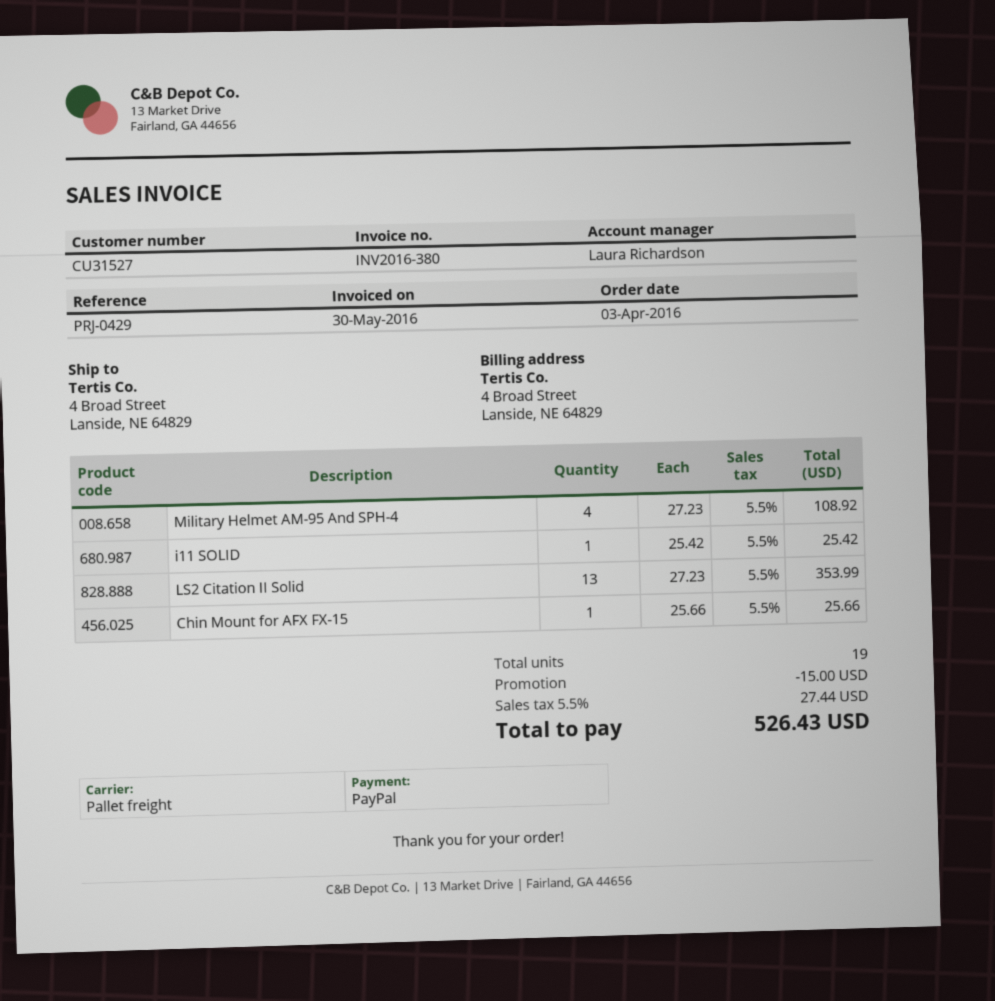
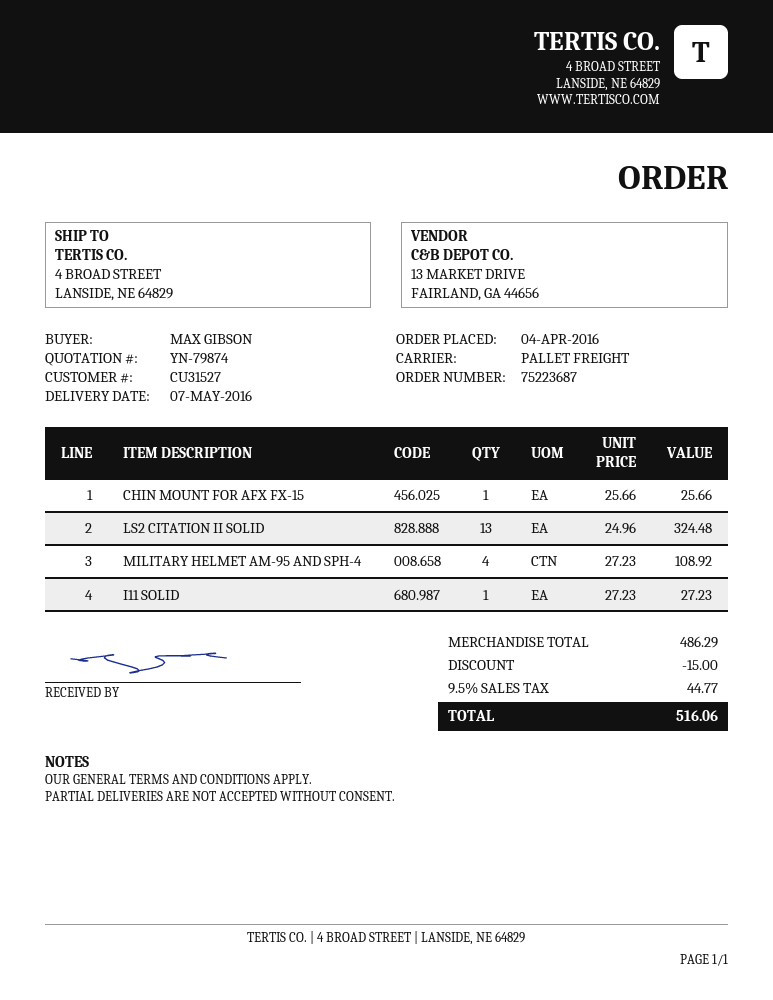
order date: 2016-04-03 -> 2016-04-04
i11 SOLID: 1 x 25.42 = 25.42 -> 1 x 27.23 = 27.23
LS2 Citation II Solid: 13 x 27.23 = 353.99 -> 13 x 24.96 = 324.48
tax: 5.5% = 27.44 -> 9.5% = 44.77
total: 526.43 -> 516.06

